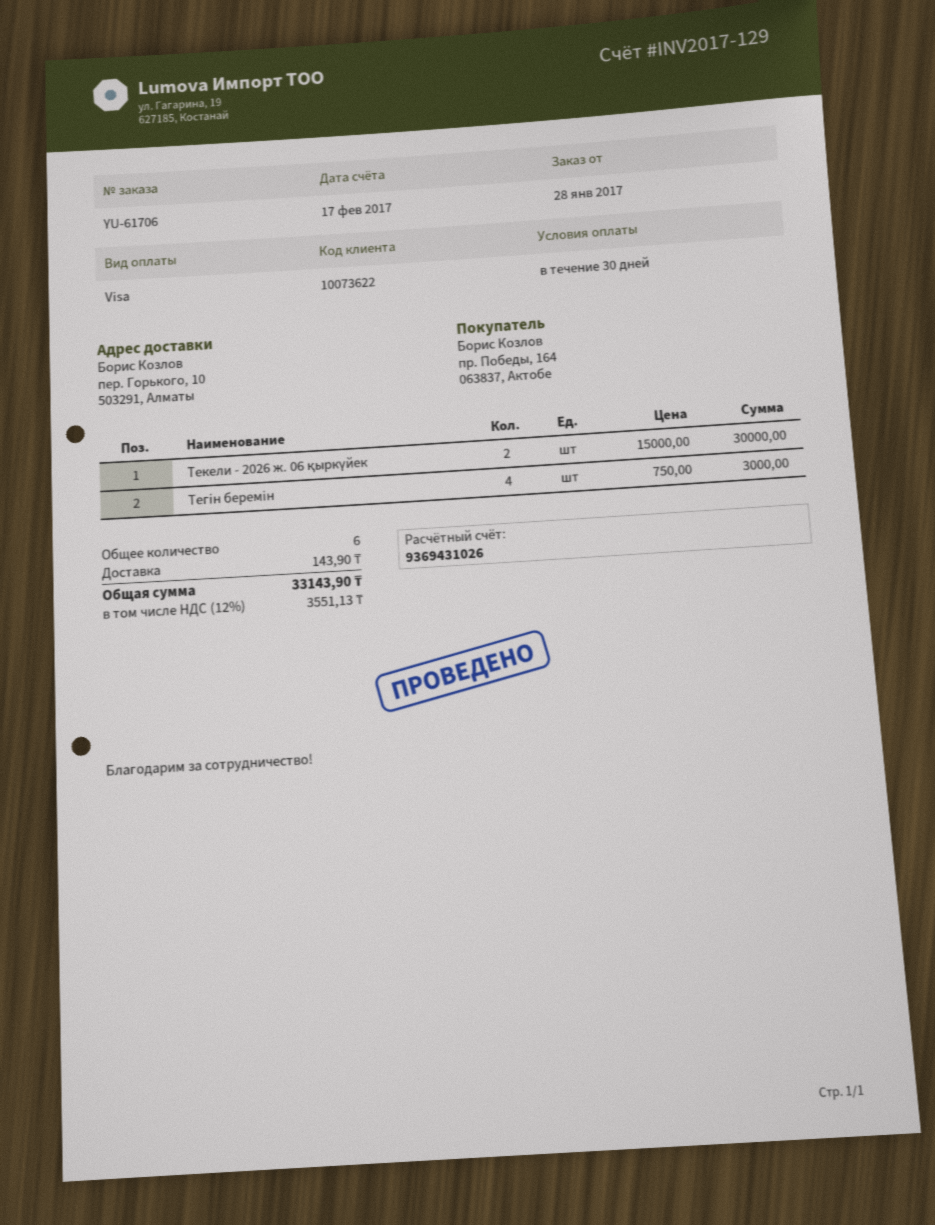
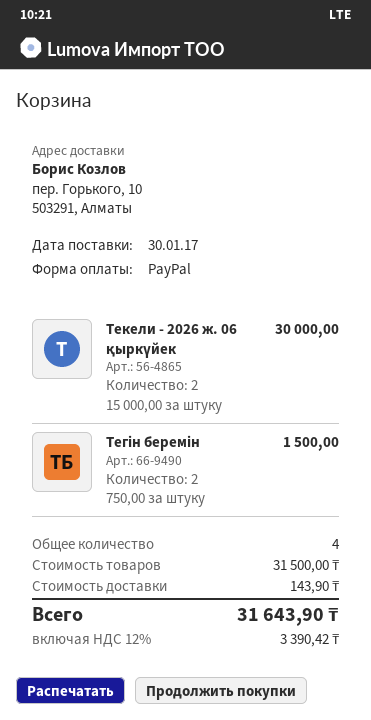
payment method: Visa -> PayPal
Тегін беремін: 4 x 750.00 = 3000.00 -> 2 x 750.00 = 1500.00
total quantity: 6 -> 4
tax: 12% = 3551.13 -> 12% = 3390.42
total: 33143.90 -> 31643.90

